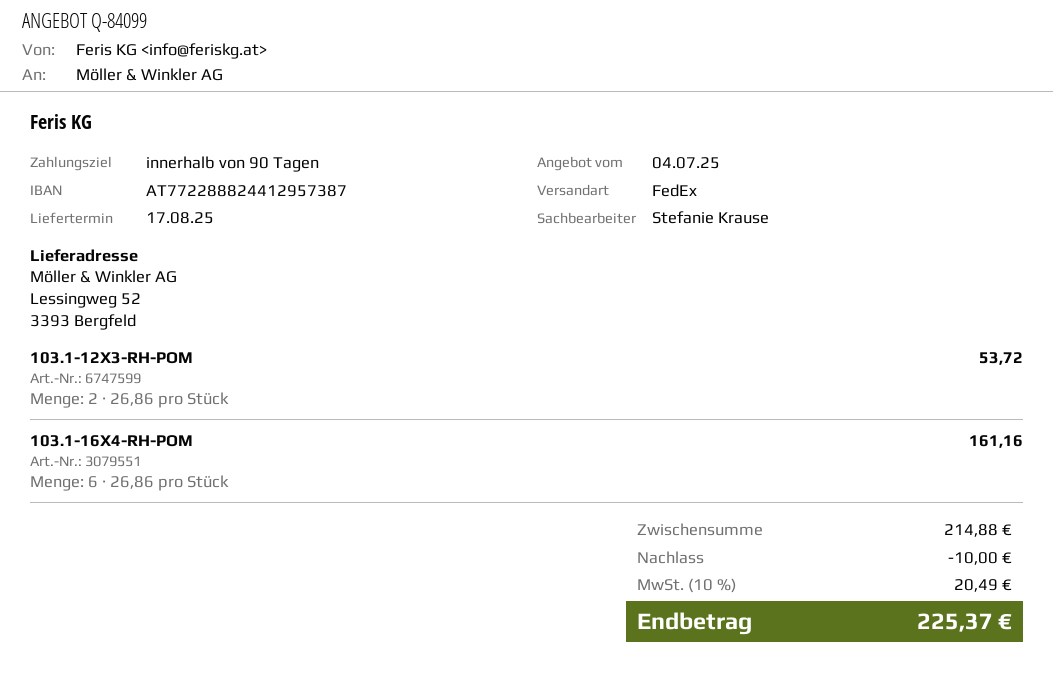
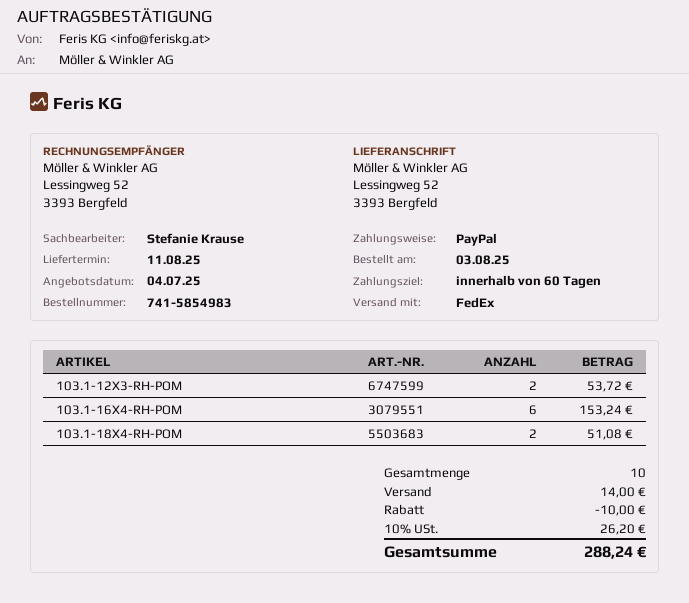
delivery date: 2025-08-17 -> 2025-08-11
payment terms: 90 days -> 60 days
103.1-16X4-RH-POM: 6 for 161.16 -> 6 for 153.24
103.1-18X4-RH-POM: none -> 2 for 51.08
shipping: none -> 14.00
tax: 10% = 20.49 -> 10% = 26.20
total: 225.37 -> 288.24

